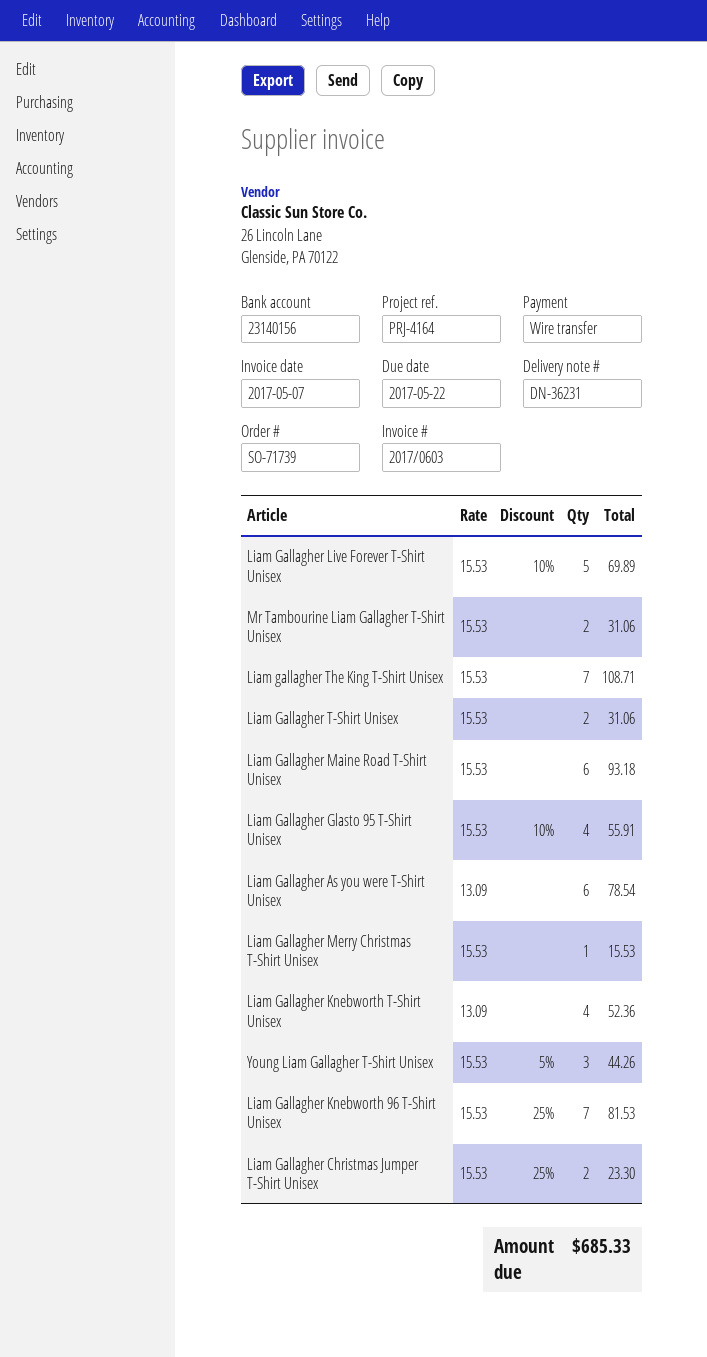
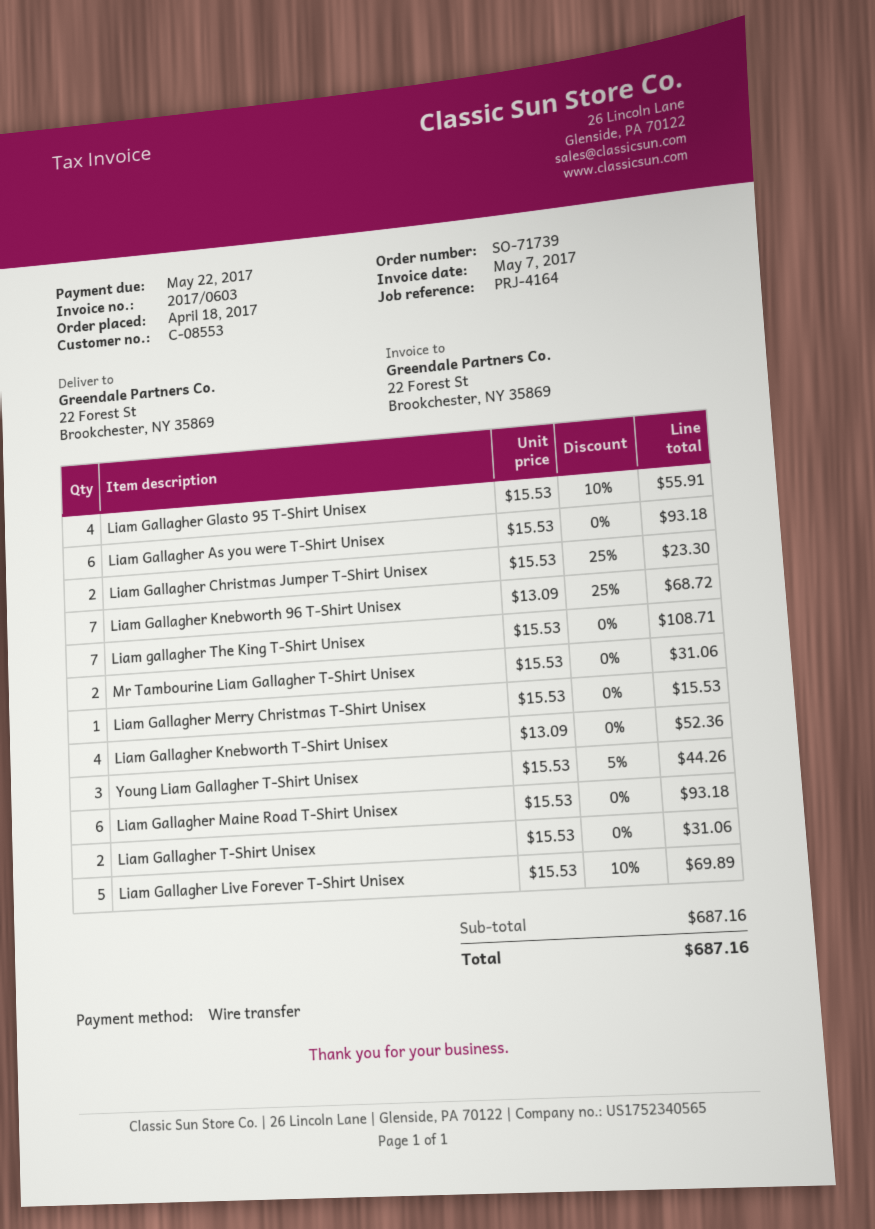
Liam Gallagher As you were T-Shirt Unisex: 6 x 13.09 = 78.54 -> 6 x 15.53 = 93.18
Liam Gallagher Knebworth 96 T-Shirt Unisex: 7 x 15.53 - 25% = 81.53 -> 7 x 13.09 - 25% = 68.72
total: 685.33 -> 687.16

